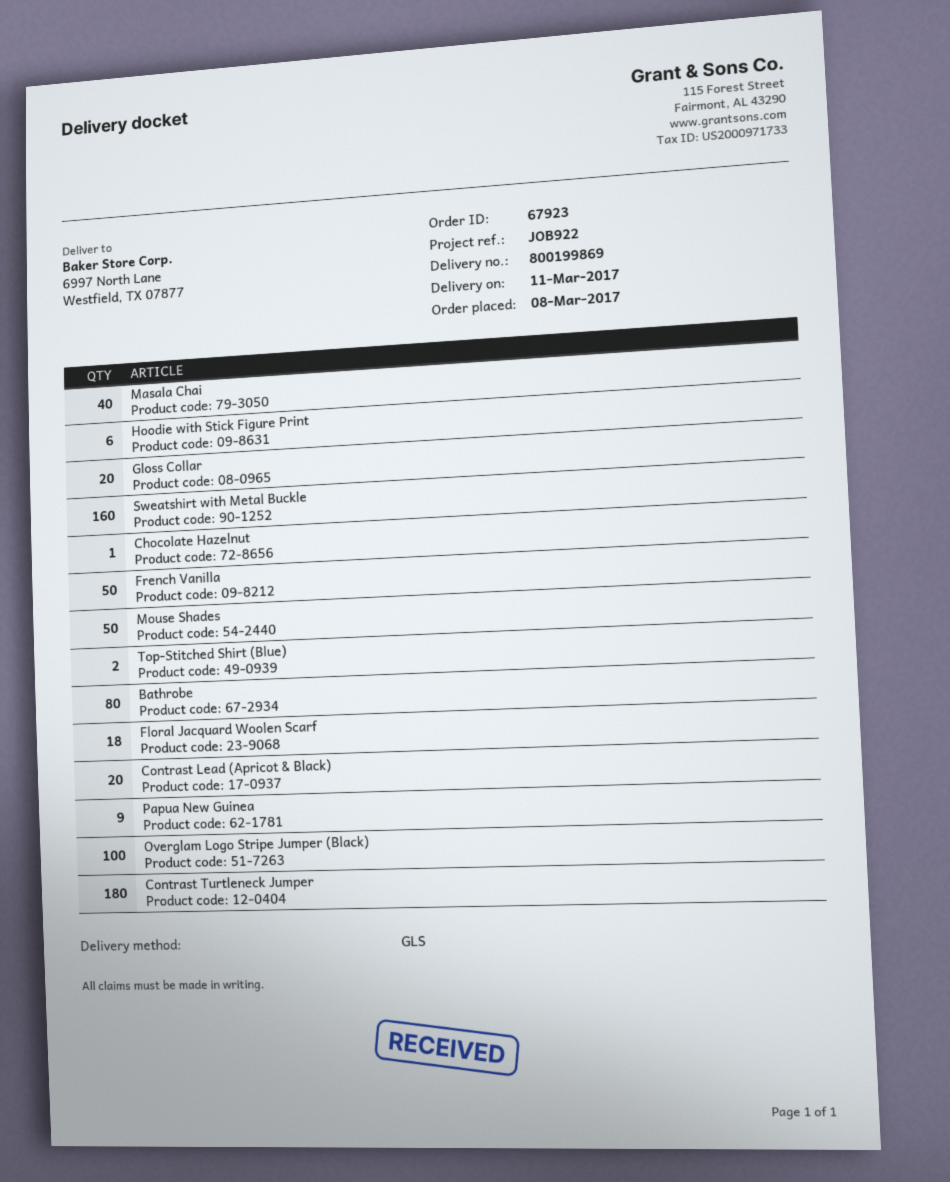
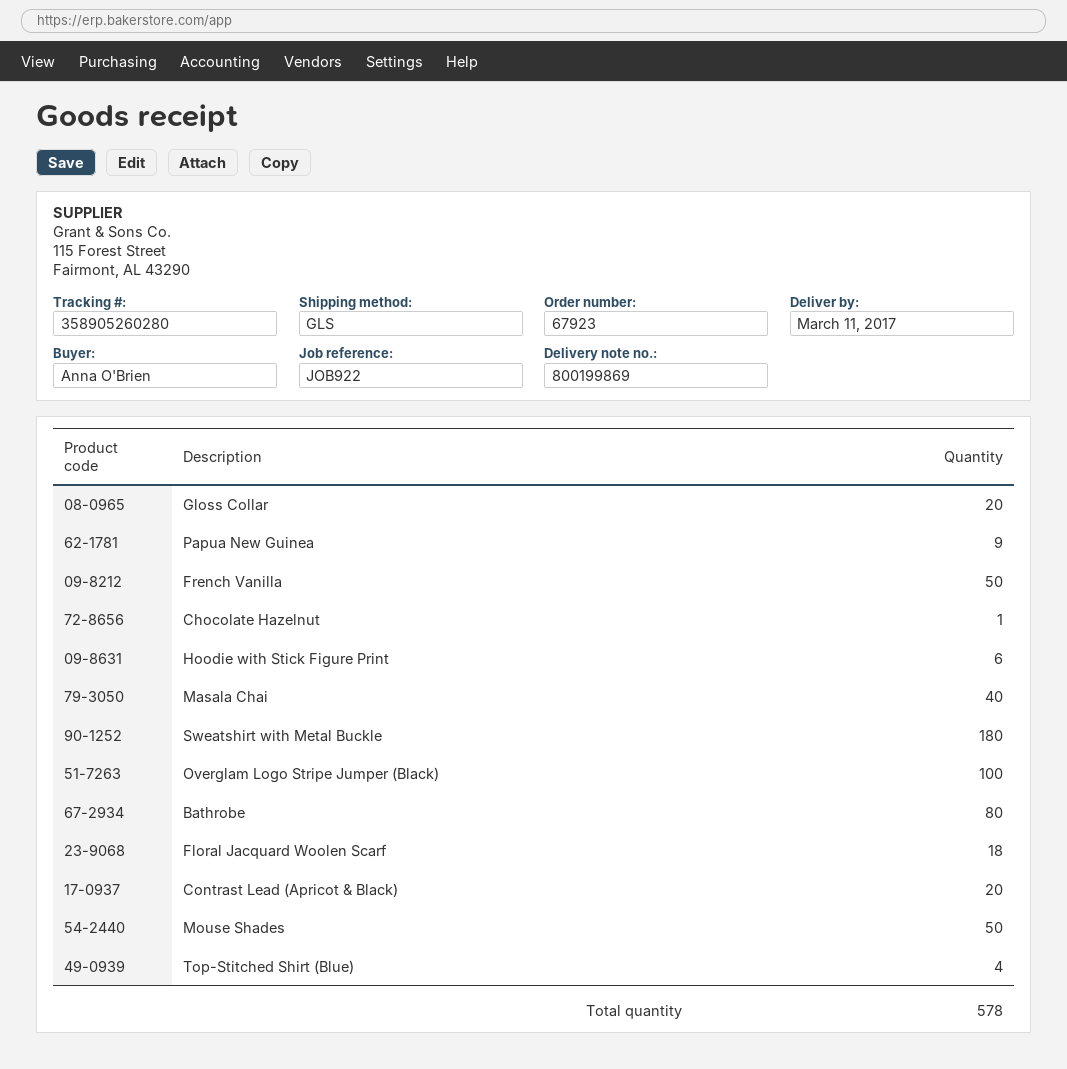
Sweatshirt with Metal Buckle: 160 -> 180
Top-Stitched Shirt (Blue): 2 -> 4
Contrast Turtleneck Jumper: 180 -> none

